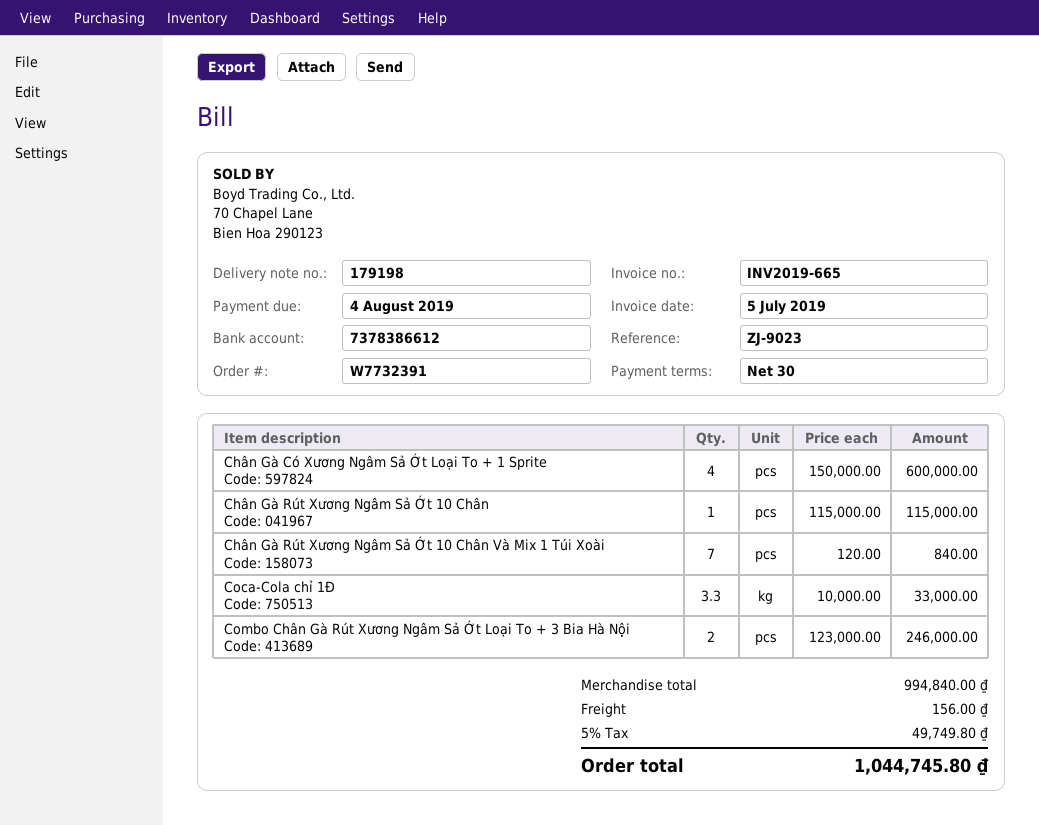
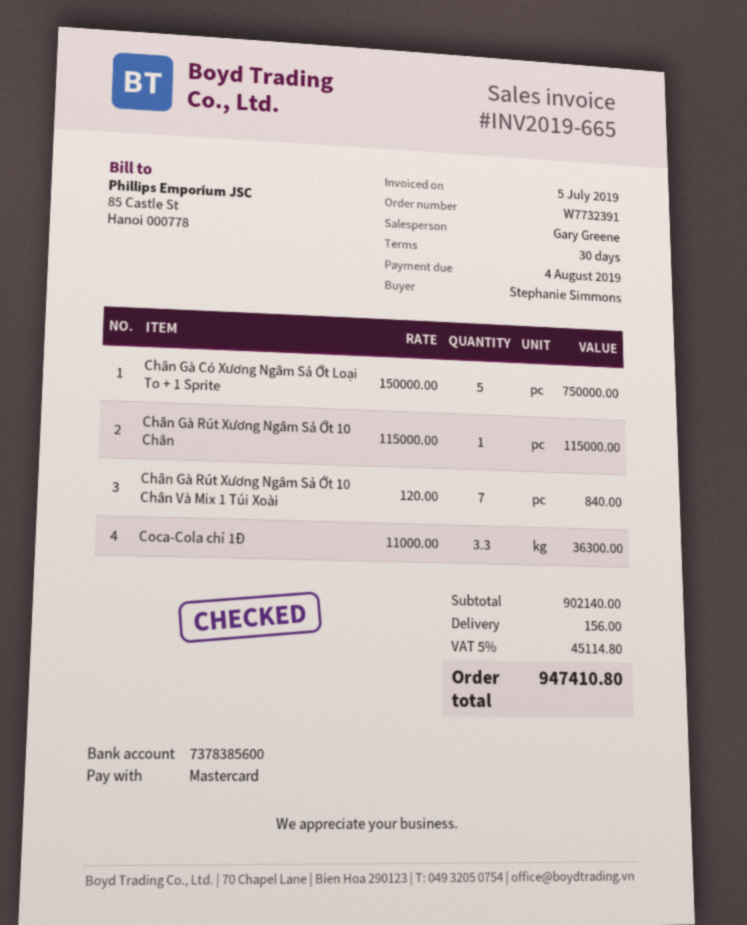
bank account: 7378386612 -> 7378385600
Chân Gà Có Xương Ngâm Sả Ớt Loại To + 1 Sprite: 4 x 150000.00 = 600000.00 -> 5 x 150000.00 = 750000.00
Coca-Cola chỉ 1Đ: 3.3 x 10000.00 = 33000.00 -> 3.3 x 11000.00 = 36300.00
Combo Chân Gà Rút Xương Ngâm Sả Ớt Loại To + 3 Bia Hà Nội: 2 x 123000.00 = 246000.00 -> none
subtotal: 994840.00 -> 902140.00
tax: 5% = 49749.80 -> 5% = 45114.80
total: 1044745.80 -> 947410.80

